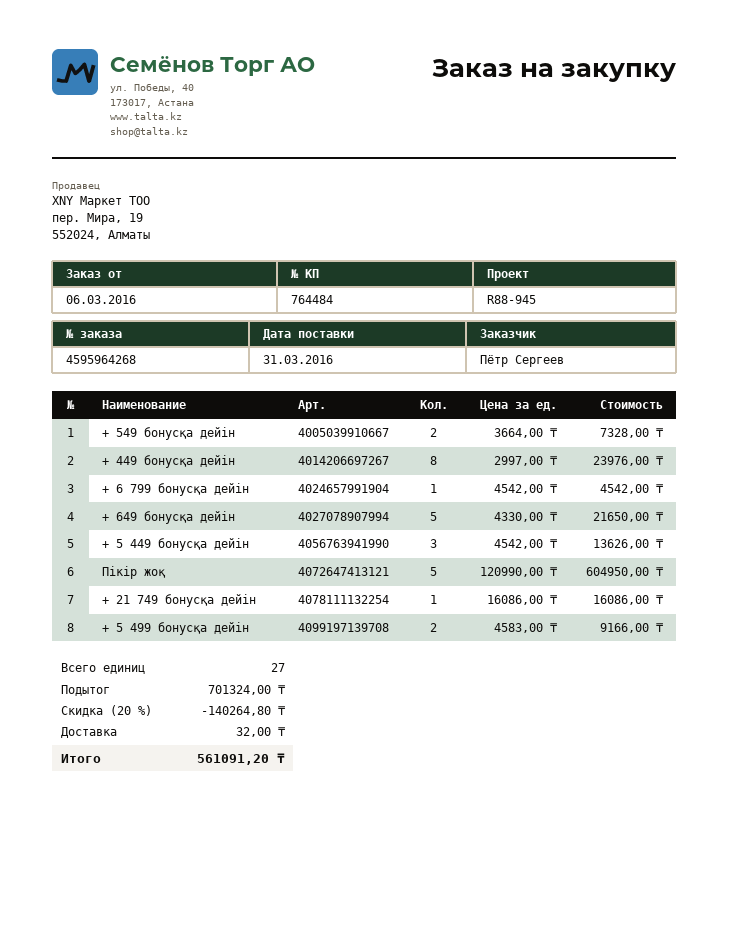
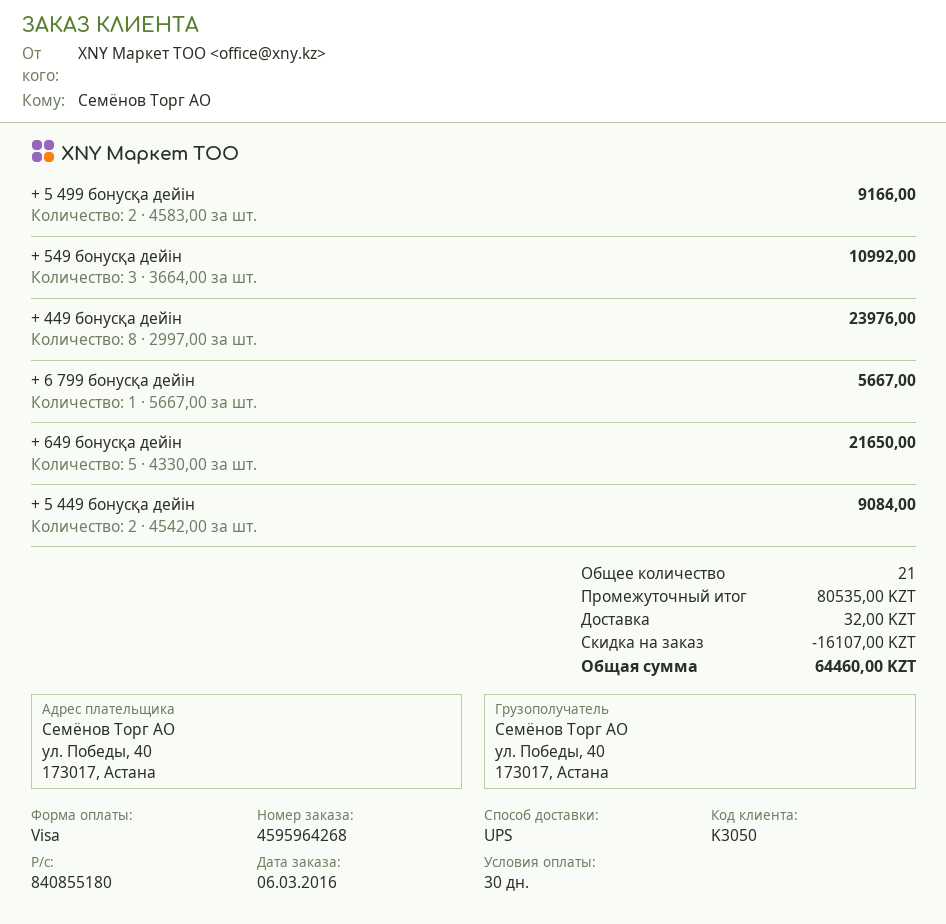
+ 549 бонусқа дейін: 2 x 3664.00 = 7328.00 -> 3 x 3664.00 = 10992.00
+ 6 799 бонусқа дейін: 1 x 4542.00 = 4542.00 -> 1 x 5667.00 = 5667.00
+ 5 449 бонусқа дейін: 3 x 4542.00 = 13626.00 -> 2 x 4542.00 = 9084.00
Пікір жоқ: 5 x 120990.00 = 604950.00 -> none
+ 21 749 бонусқа дейін: 1 x 16086.00 = 16086.00 -> none
total quantity: 27 -> 21
subtotal: 701324.00 -> 80535.00
discount: 140264.80 -> 16107.00
total: 561091.20 -> 64460.00

